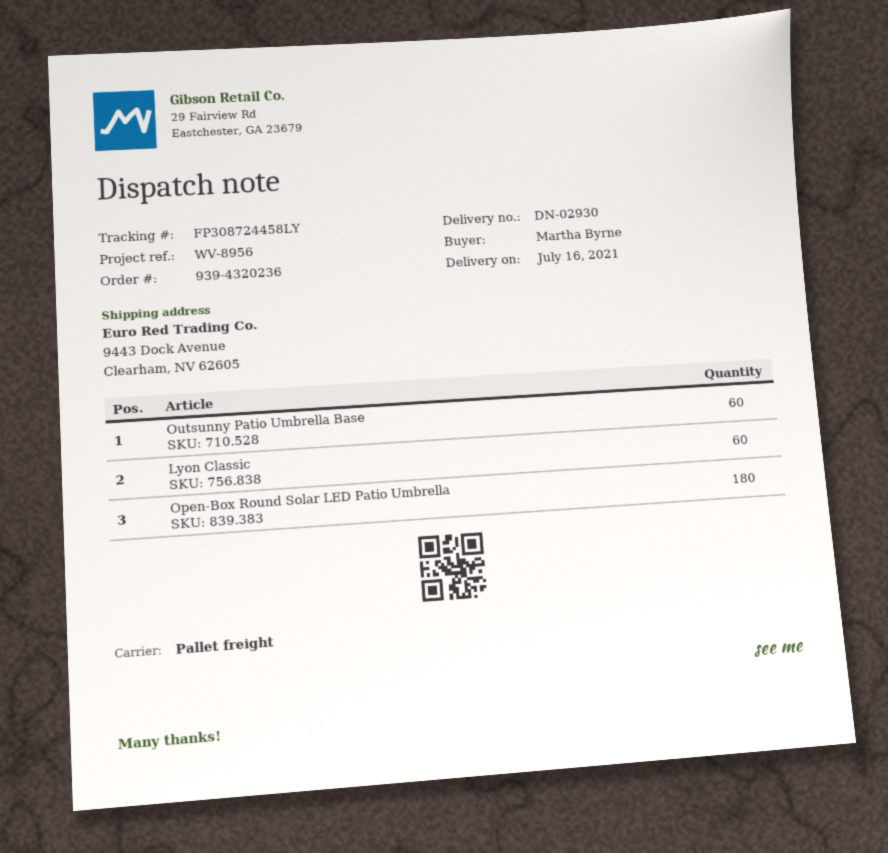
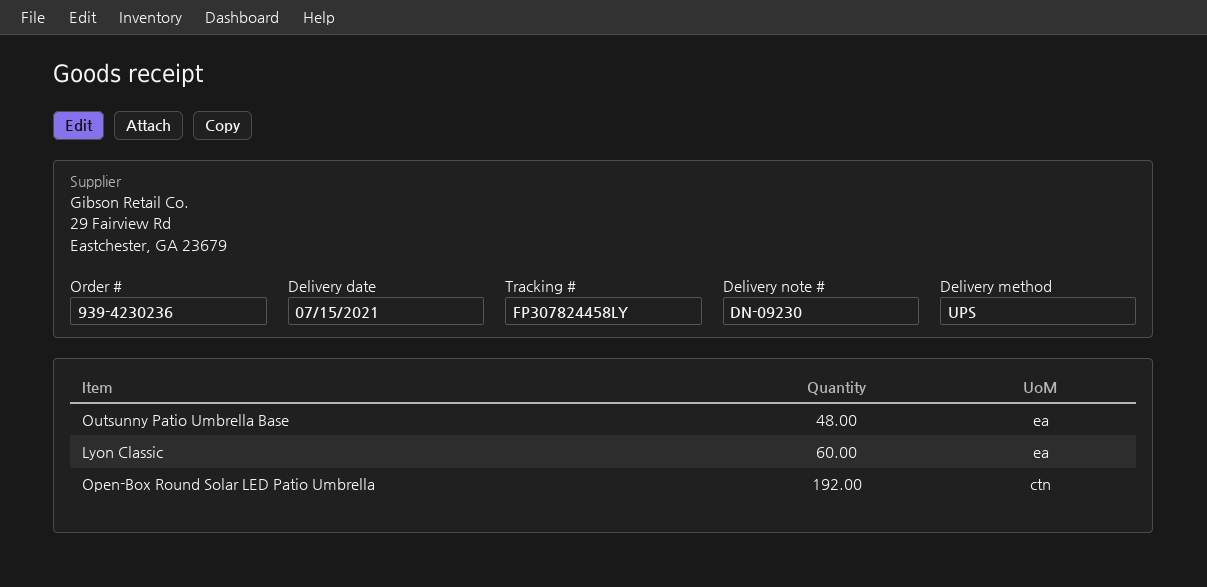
order number: 939-4320236 -> 939-4230236
delivery note number: DN-02930 -> DN-09230
delivery date: 2021-07-16 -> 2021-07-15
shipping method: pallet freight -> UPS
tracking number: FP308724458LY -> FP307824458LY
Outsunny Patio Umbrella Base: 60 -> 48
Open-Box Round Solar LED Patio Umbrella: 180 -> 192

